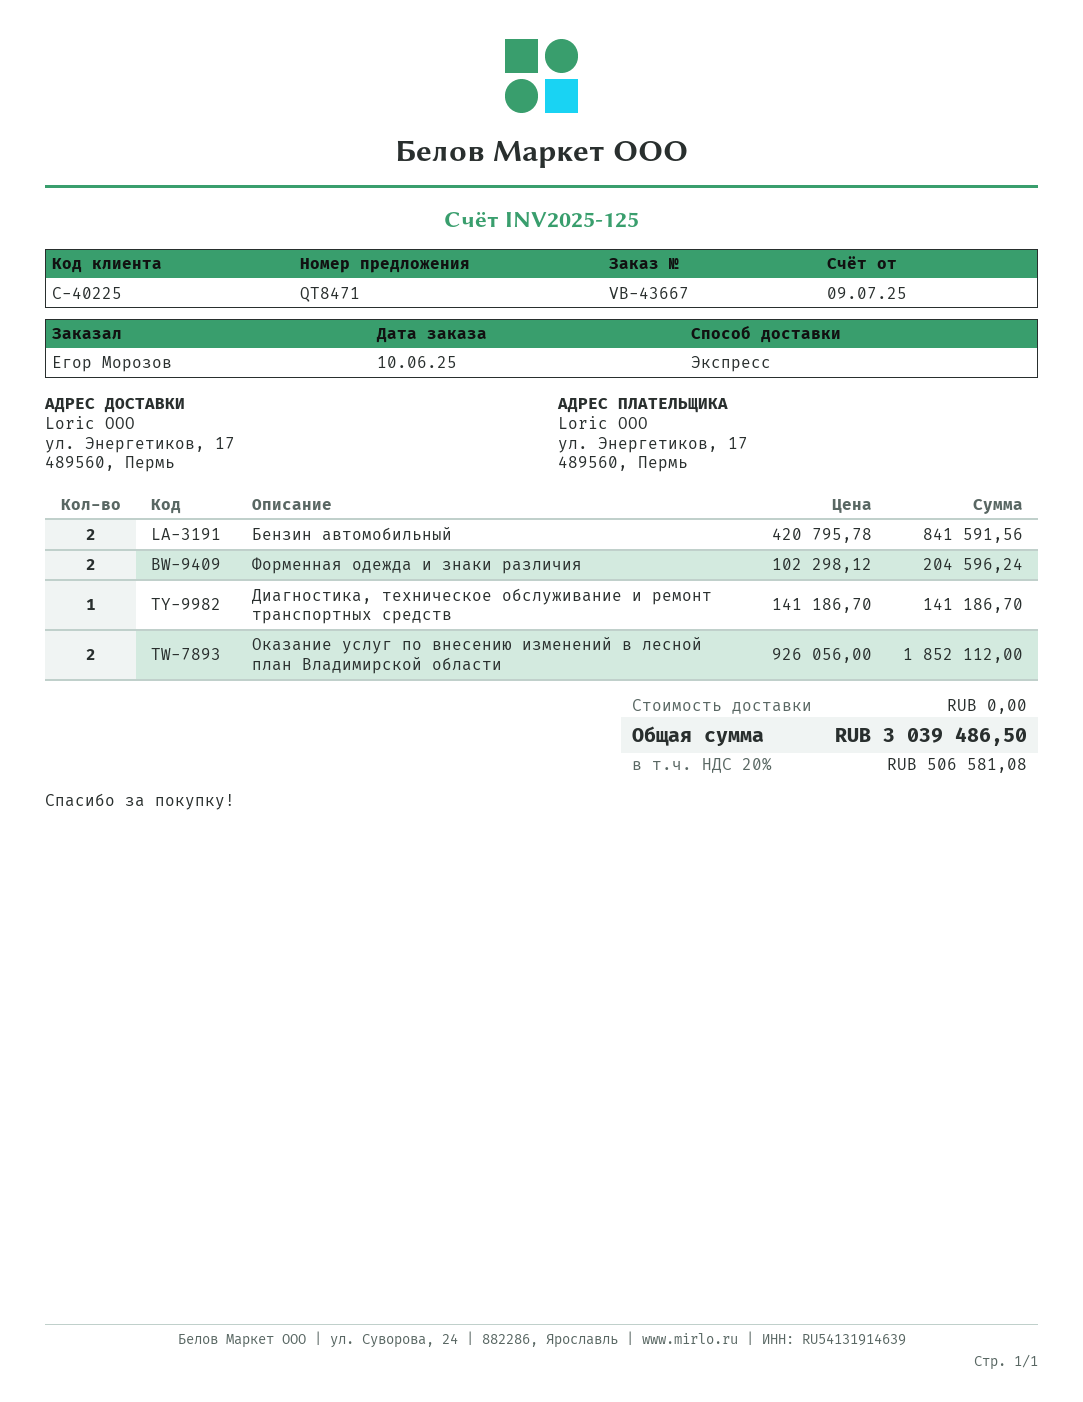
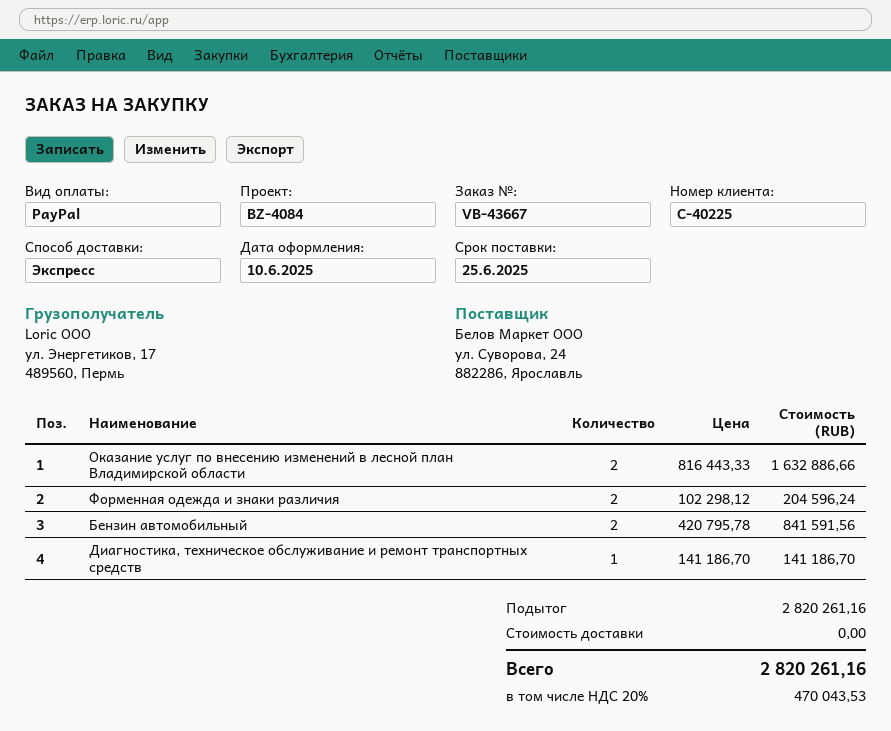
Оказание услуг по внесению изменений в лесной план Владимирской области: 2 x 926056.00 = 1852112.00 -> 2 x 816443.33 = 1632886.66
tax: 20% = 506581.08 -> 20% = 470043.53
total: 3039486.50 -> 2820261.16

